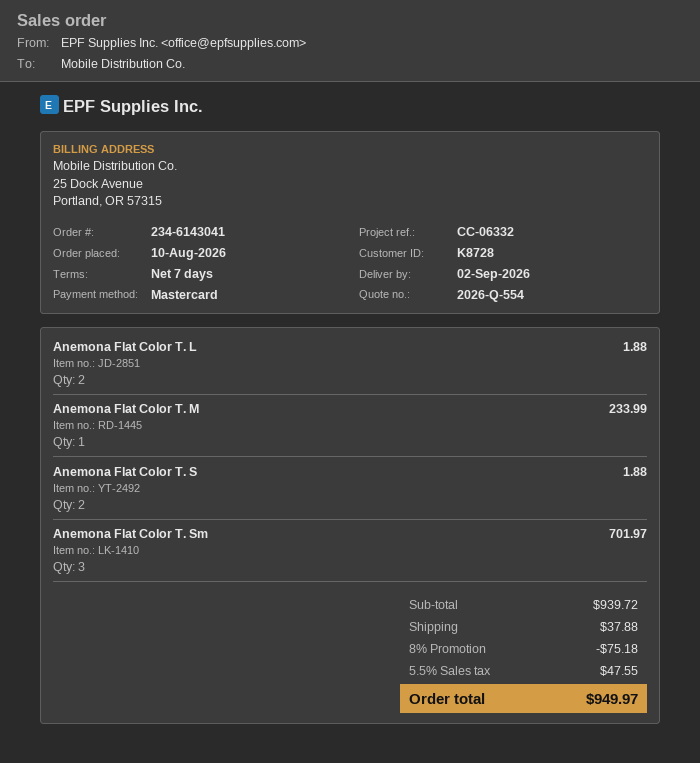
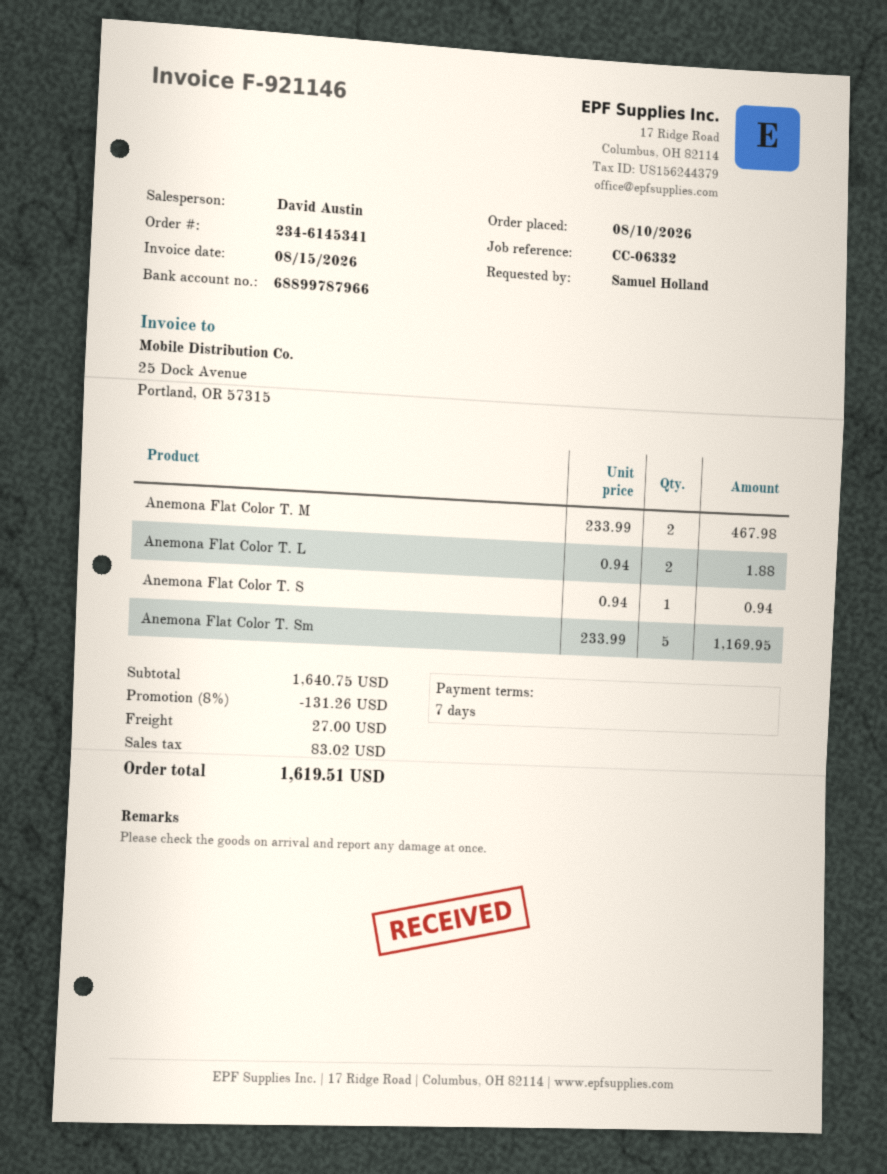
order number: 234-6143041 -> 234-6145341
Anemona Flat Color T. M: 1 for 233.99 -> 2 for 467.98
Anemona Flat Color T. S: 2 for 1.88 -> 1 for 0.94
Anemona Flat Color T. Sm: 3 for 701.97 -> 5 for 1169.95
subtotal: 939.72 -> 1640.75
discount: 8% = 75.18 -> 8% = 131.26
shipping: 37.88 -> 27.00
tax: 47.55 -> 83.02
total: 949.97 -> 1619.51

